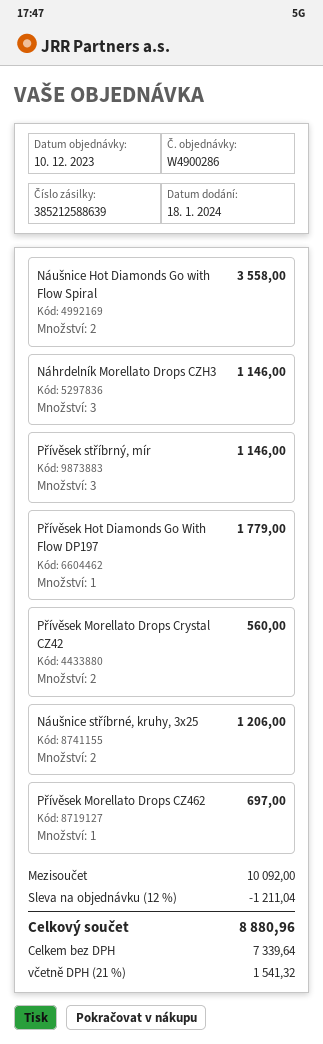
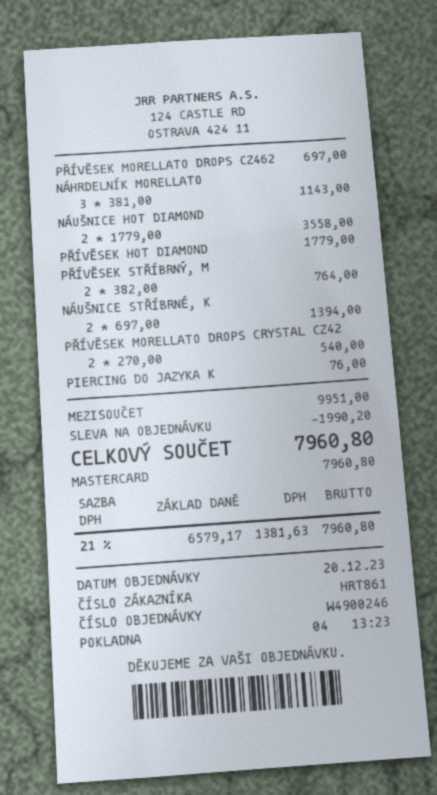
order number: W4900286 -> W4900246
order date: 2023-12-10 -> 2023-12-20
Náhrdelník Morellato Drops CZH3: 3 for 1146.00 -> 3 for 1143.00
Přívěsek stříbrný, mír: 3 for 1146.00 -> 2 for 764.00
Přívěsek Morellato Drops Crystal CZ42: 2 for 560.00 -> 2 for 540.00
Náušnice stříbrné, kruhy, 3x25: 2 for 1206.00 -> 2 for 1394.00
PIERCING DO JAZYKA K: none -> 1 for 76.00
subtotal: 10092.00 -> 9951.00
discount: 1211.04 -> 1990.20
net: 7339.64 -> 6579.17
tax: 21% = 1541.32 -> 21% = 1381.63
total: 8880.96 -> 7960.80

